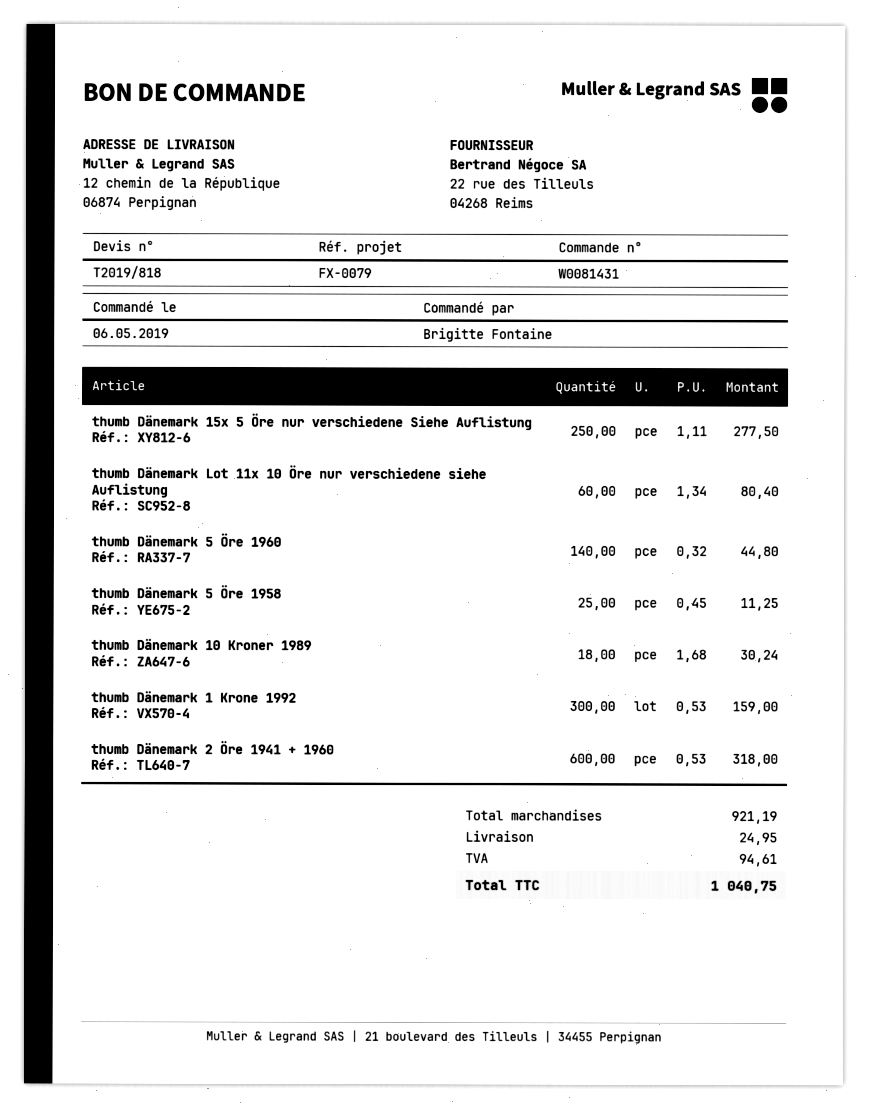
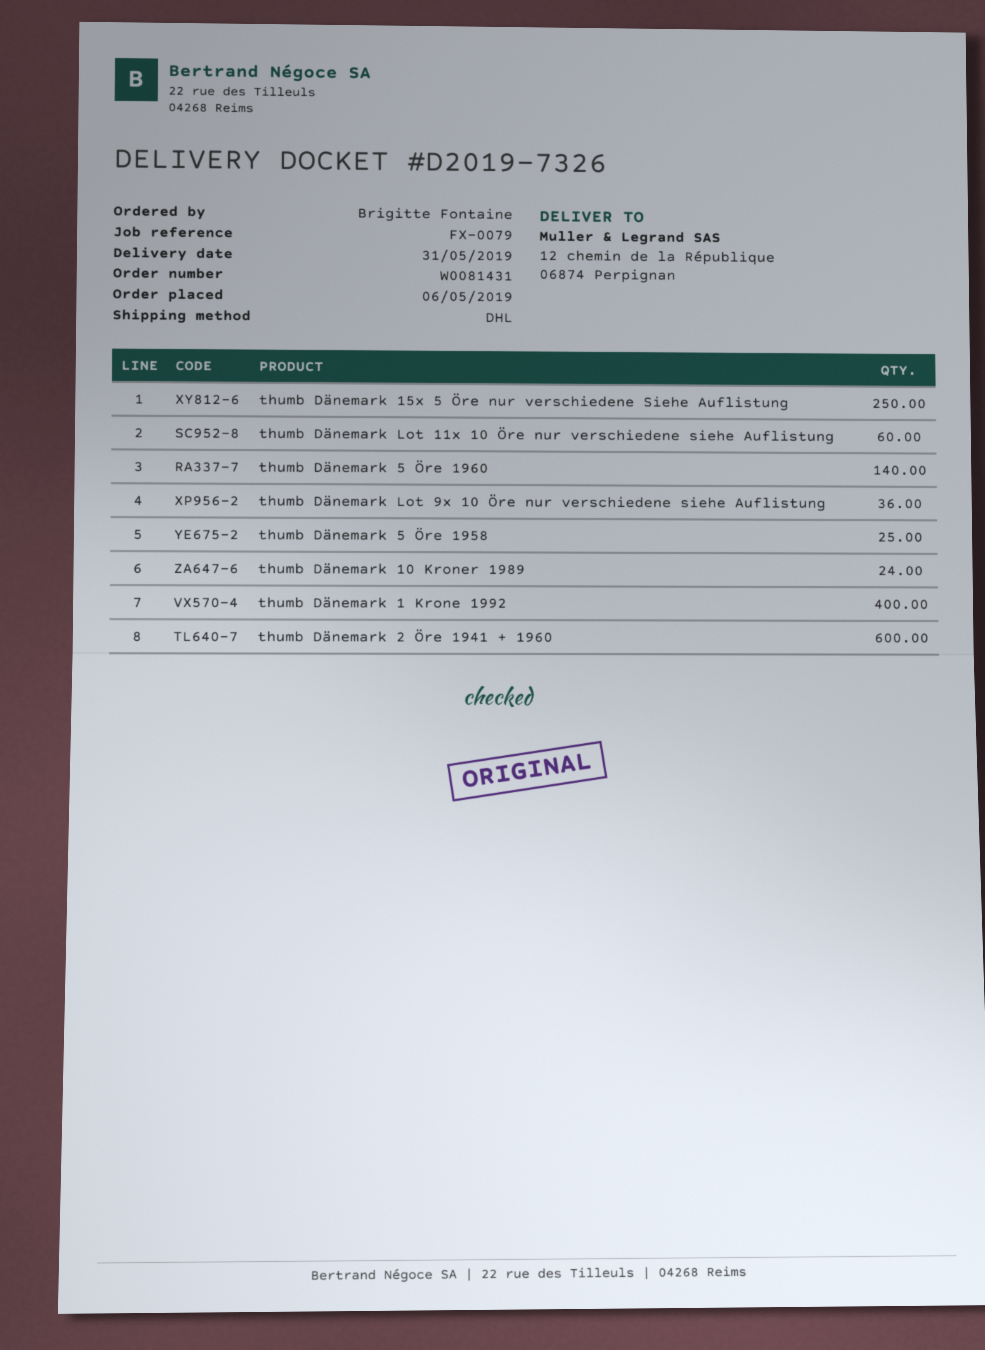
thumb Dänemark 10 Kroner 1989: 18 -> 24
thumb Dänemark 1 Krone 1992: 300 -> 400
thumb Dänemark Lot 9x 10 Öre nur verschiedene siehe Auflistung: none -> 36

